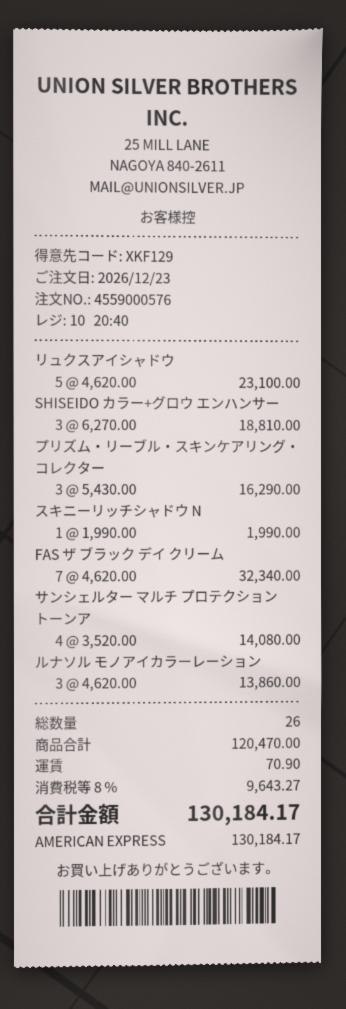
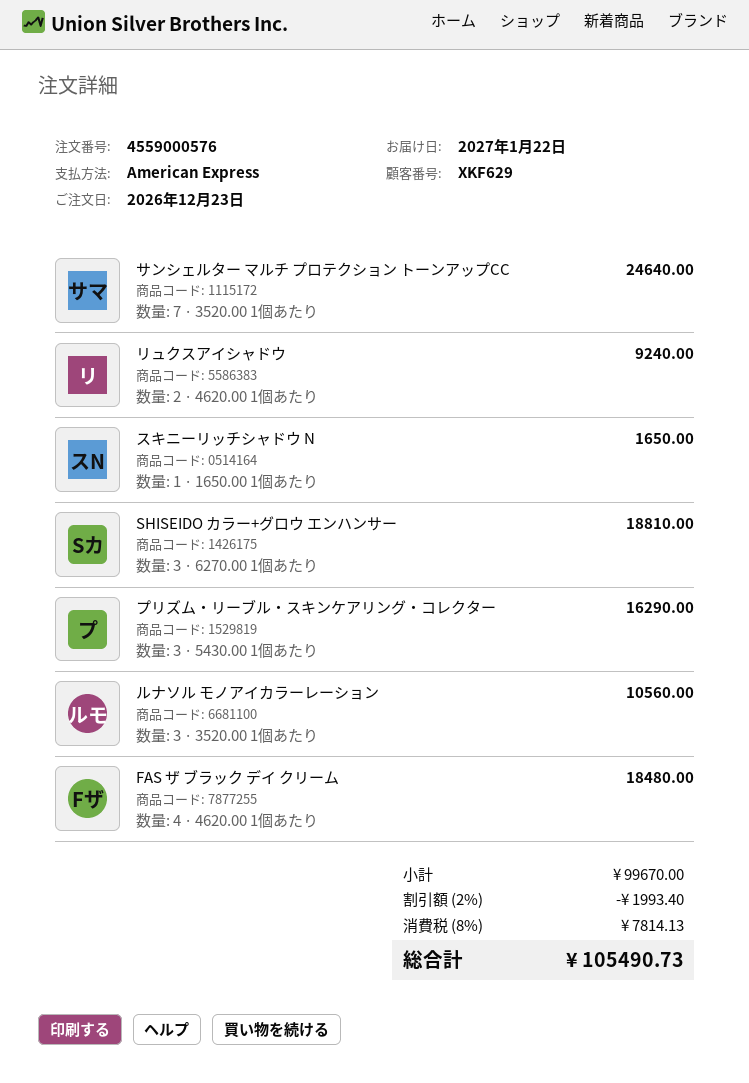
customer number: XKF129 -> XKF629
リュクスアイシャドウ: 5 x 4620.00 = 23100.00 -> 2 x 4620.00 = 9240.00
スキニーリッチシャドウ N: 1 x 1990.00 = 1990.00 -> 1 x 1650.00 = 1650.00
FAS ザ ブラック デイ クリーム: 7 x 4620.00 = 32340.00 -> 4 x 4620.00 = 18480.00
サンシェルター マルチ プロテクション トーンア: 4 x 3520.00 = 14080.00 -> 7 x 3520.00 = 24640.00
ルナソル モノアイカラーレーション: 3 x 4620.00 = 13860.00 -> 3 x 3520.00 = 10560.00
subtotal: 120470.00 -> 99670.00
discount: none -> 2% = 1993.40
shipping: 70.90 -> none
tax: 8% = 9643.27 -> 8% = 7814.13
total: 130184.17 -> 105490.73

